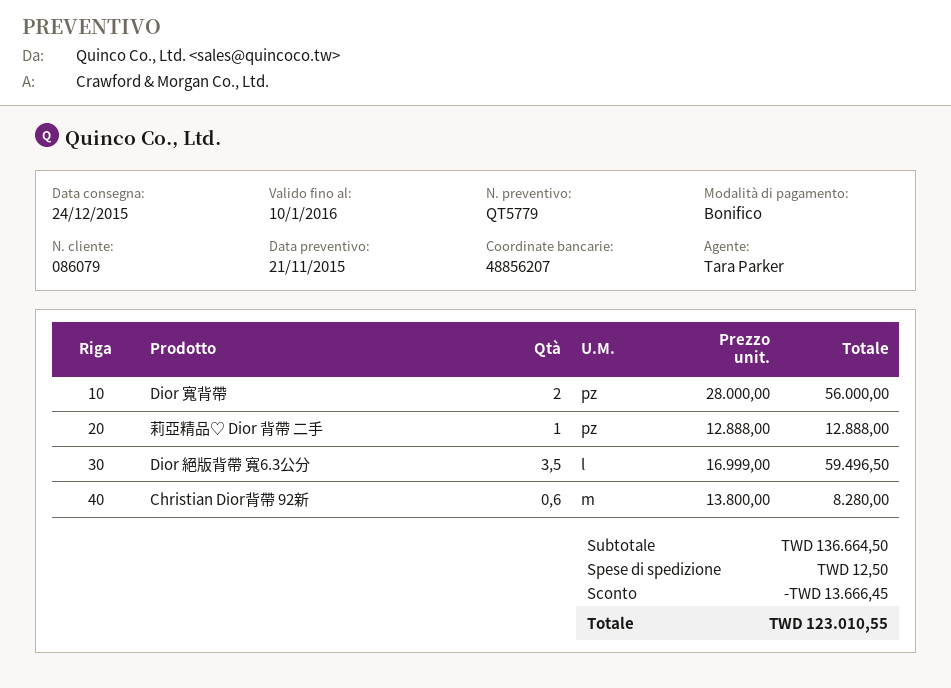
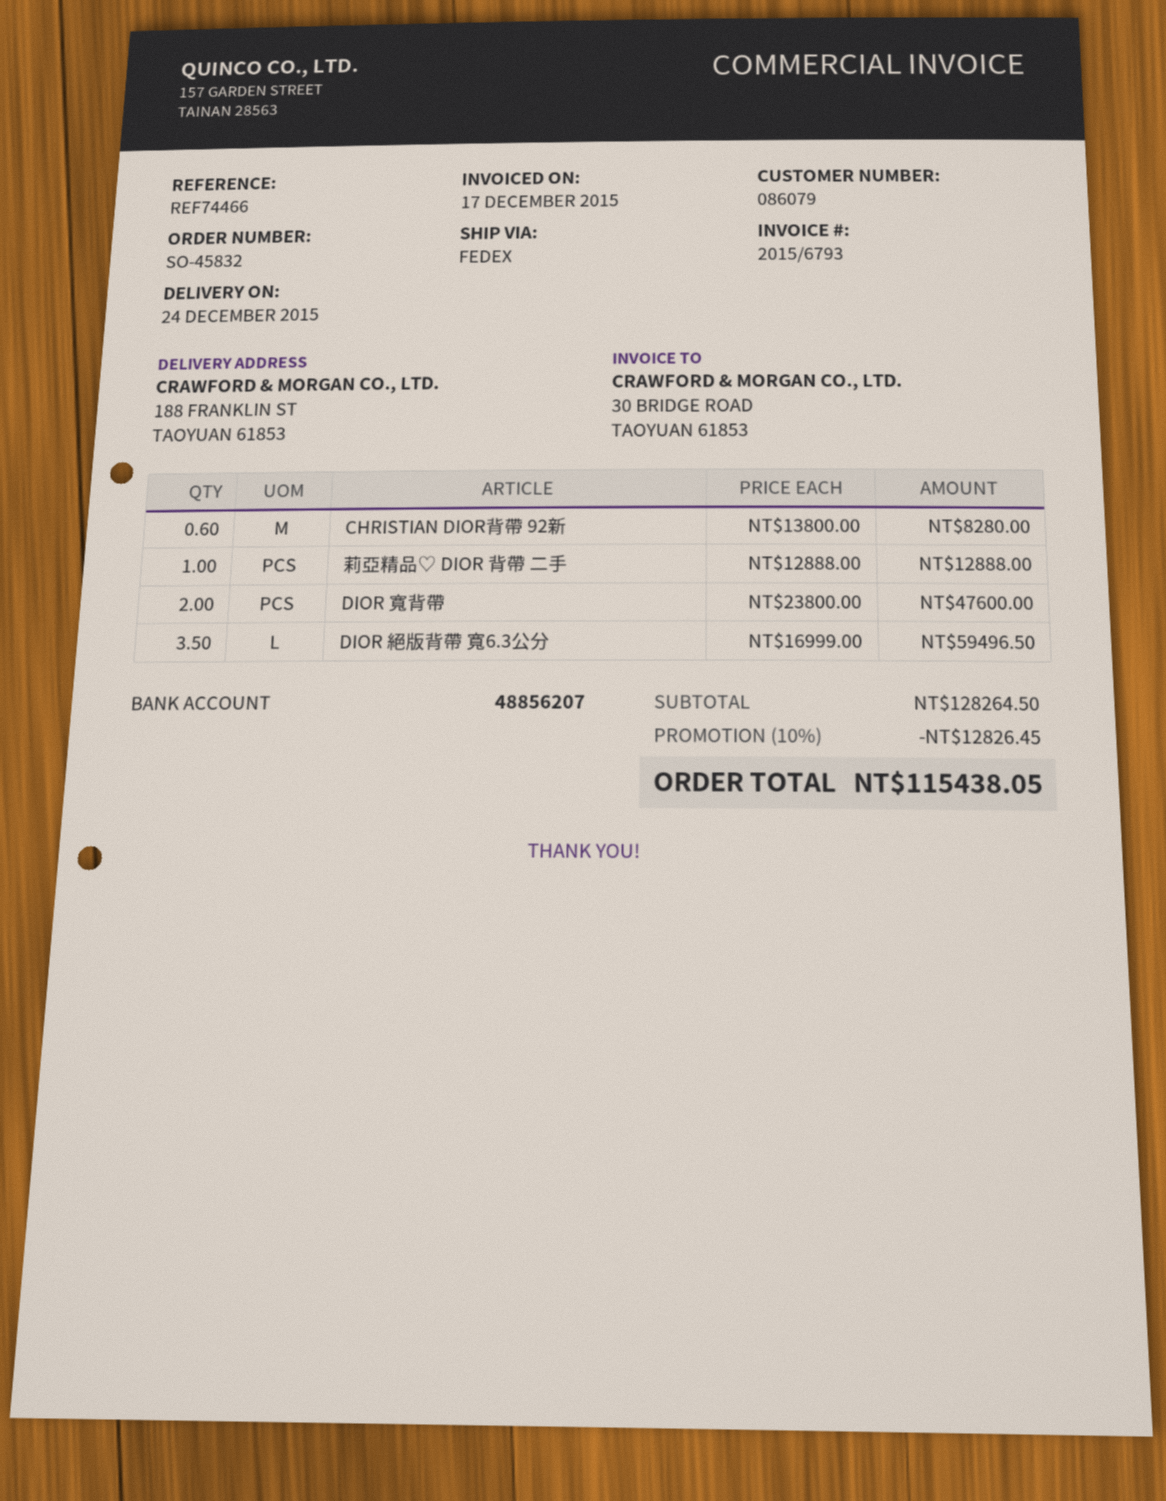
Dior 寬背帶: 2 x 28000.00 = 56000.00 -> 2 x 23800.00 = 47600.00
subtotal: 136664.50 -> 128264.50
discount: 13666.45 -> 12826.45
shipping: 12.50 -> none
total: 123010.55 -> 115438.05

